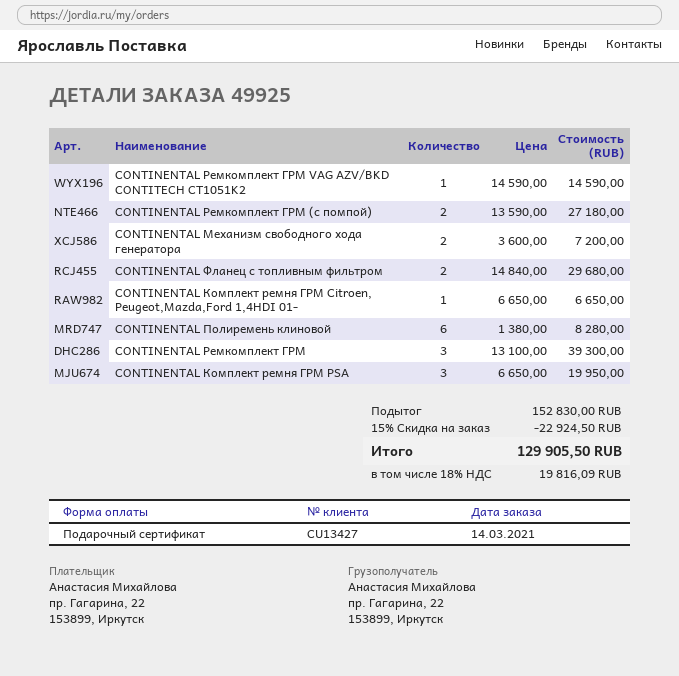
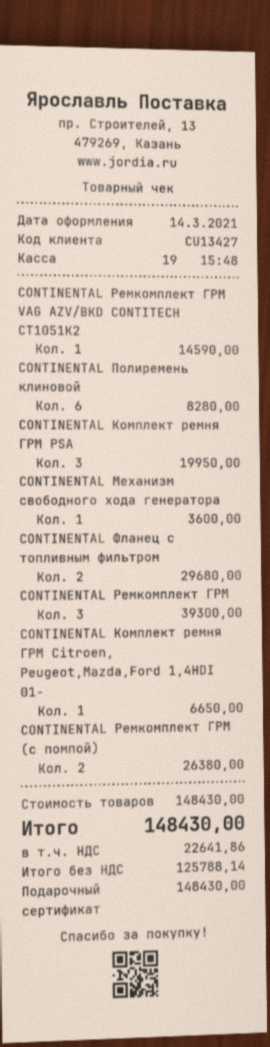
CONTINENTAL Ремкомплект ГРМ (с помпой): 2 for 27180.00 -> 2 for 26380.00
CONTINENTAL Механизм свободного хода генератора: 2 for 7200.00 -> 1 for 3600.00
subtotal: 152830.00 -> 148430.00
discount: 15% = 22924.50 -> none
tax: 19816.09 -> 22641.86
total: 129905.50 -> 148430.00

